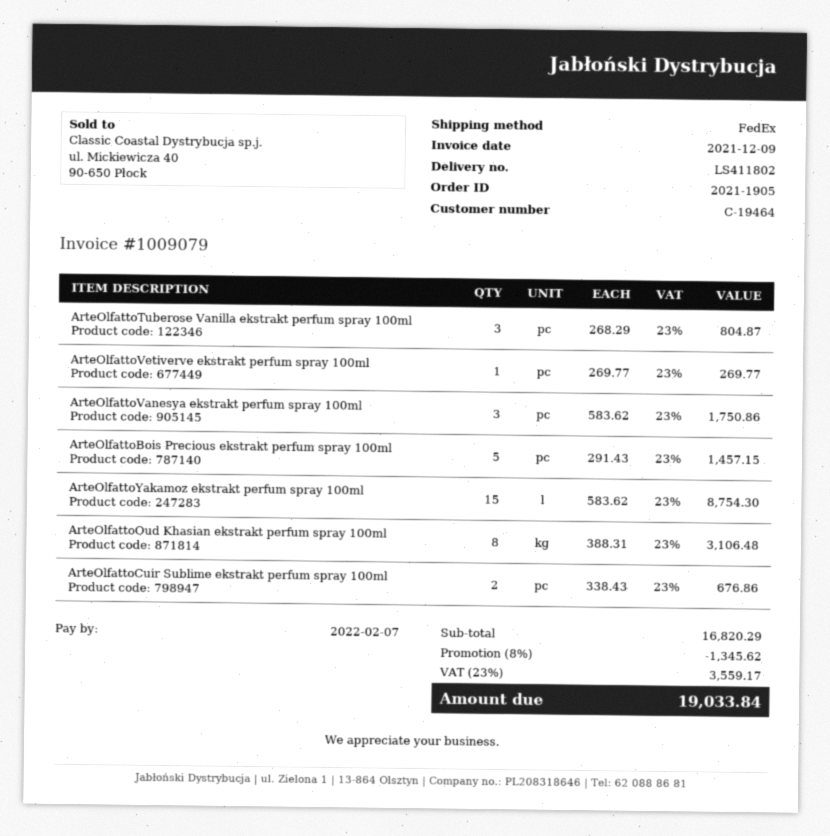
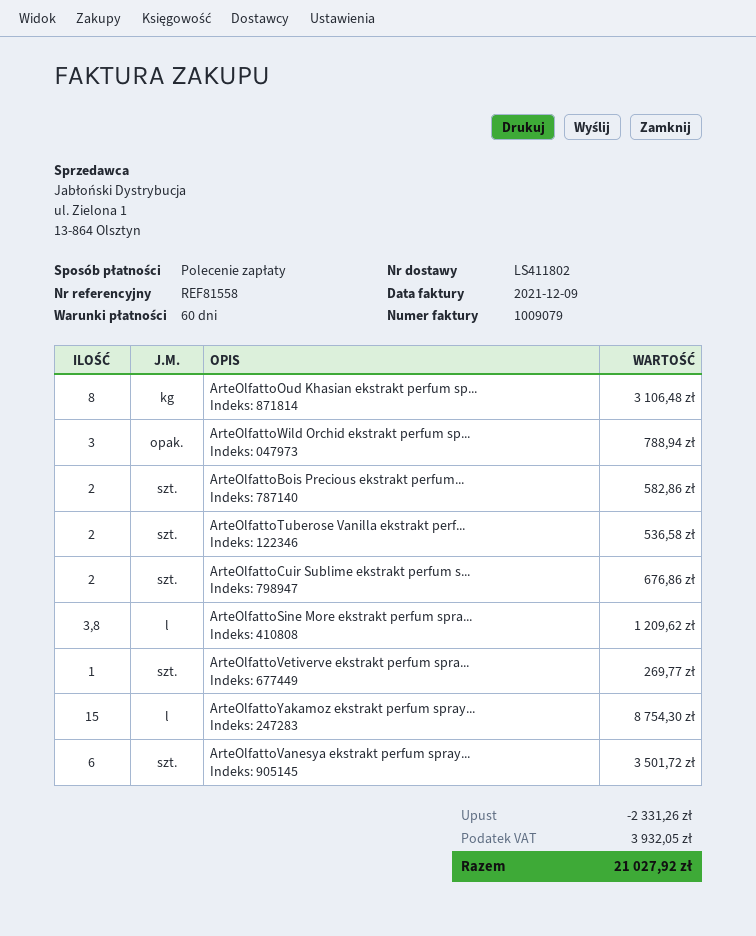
ArteOlfattoTuberose Vanilla ekstrakt perfum spray 100ml: 3 for 804.87 -> 2 for 536.58
ArteOlfattoVanesya ekstrakt perfum spray 100ml: 3 for 1750.86 -> 6 for 3501.72
ArteOlfattoBois Precious ekstrakt perfum spray 100ml: 5 for 1457.15 -> 2 for 582.86
ArteOlfattoWild Orchid ekstrakt perfum sp...: none -> 3 for 788.94
ArteOlfattoSine More ekstrakt perfum spra...: none -> 3.8 for 1209.62
discount: 1345.62 -> 2331.26
tax: 3559.17 -> 3932.05
total: 19033.84 -> 21027.92

